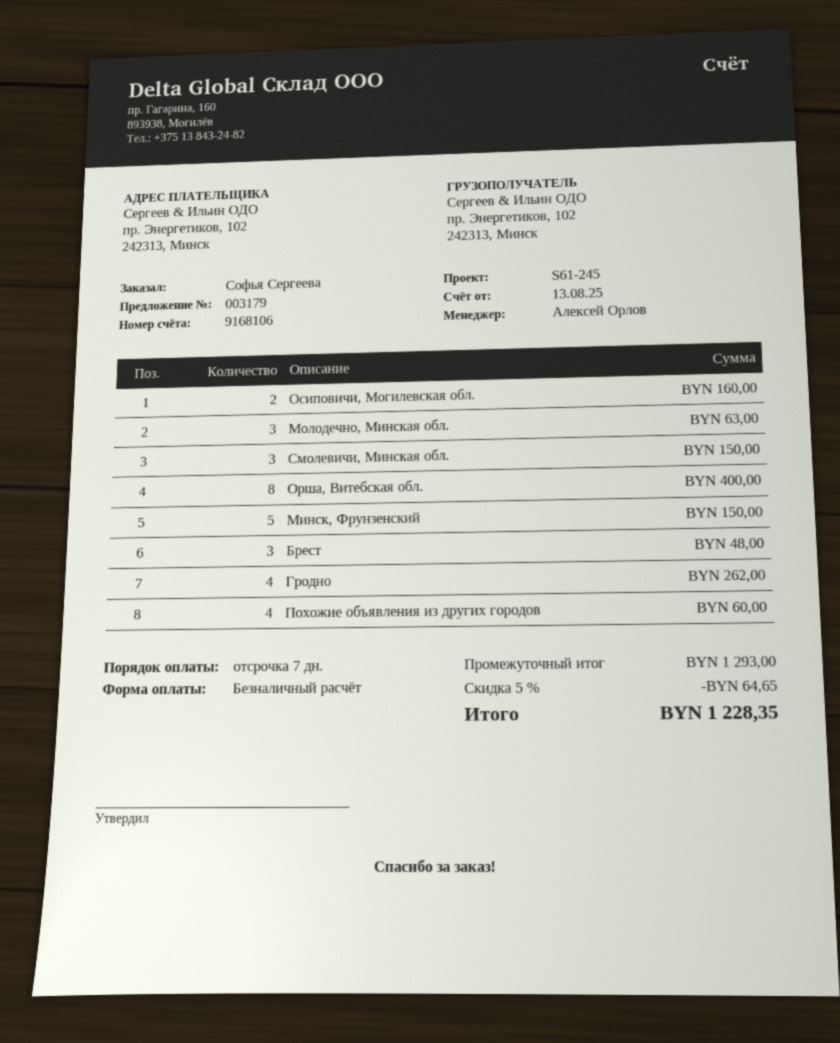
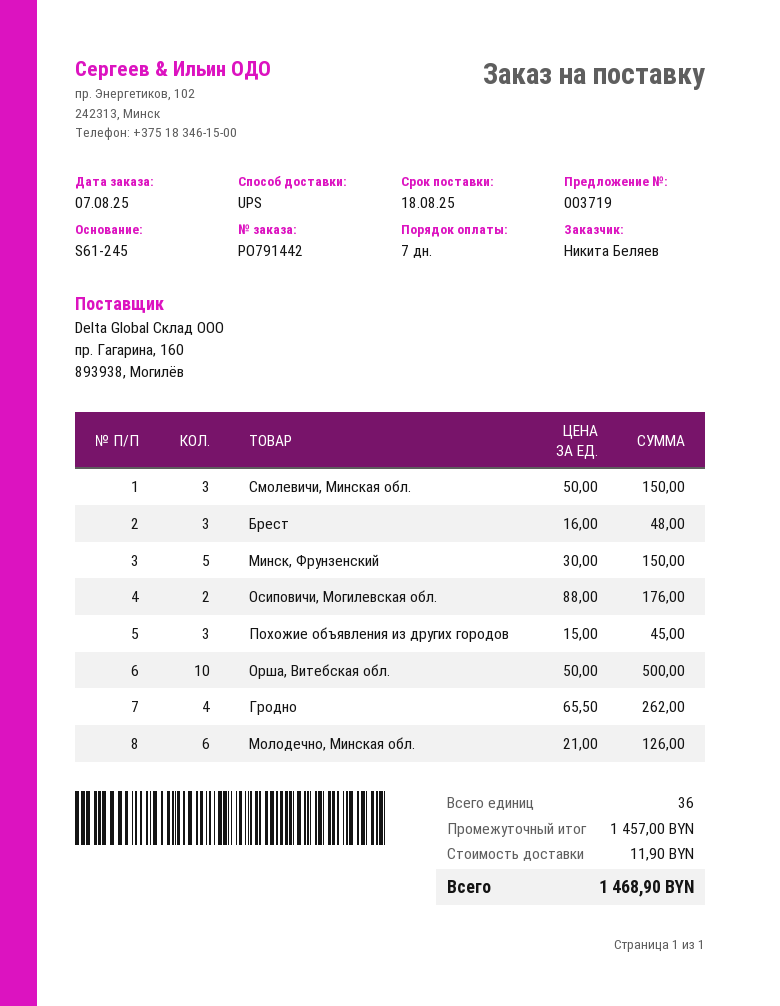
quote number: 003179 -> 003719
ordered by: Софья Сергеева -> Никита Беляев
Осиповичи, Могилевская обл.: 2 for 160.00 -> 2 for 176.00
Молодечно, Минская обл.: 3 for 63.00 -> 6 for 126.00
Орша, Витебская обл.: 8 for 400.00 -> 10 for 500.00
Похожие объявления из других городов: 4 for 60.00 -> 3 for 45.00
subtotal: 1293.00 -> 1457.00
discount: 5% = 64.65 -> none
shipping: none -> 11.90
total: 1228.35 -> 1468.90

